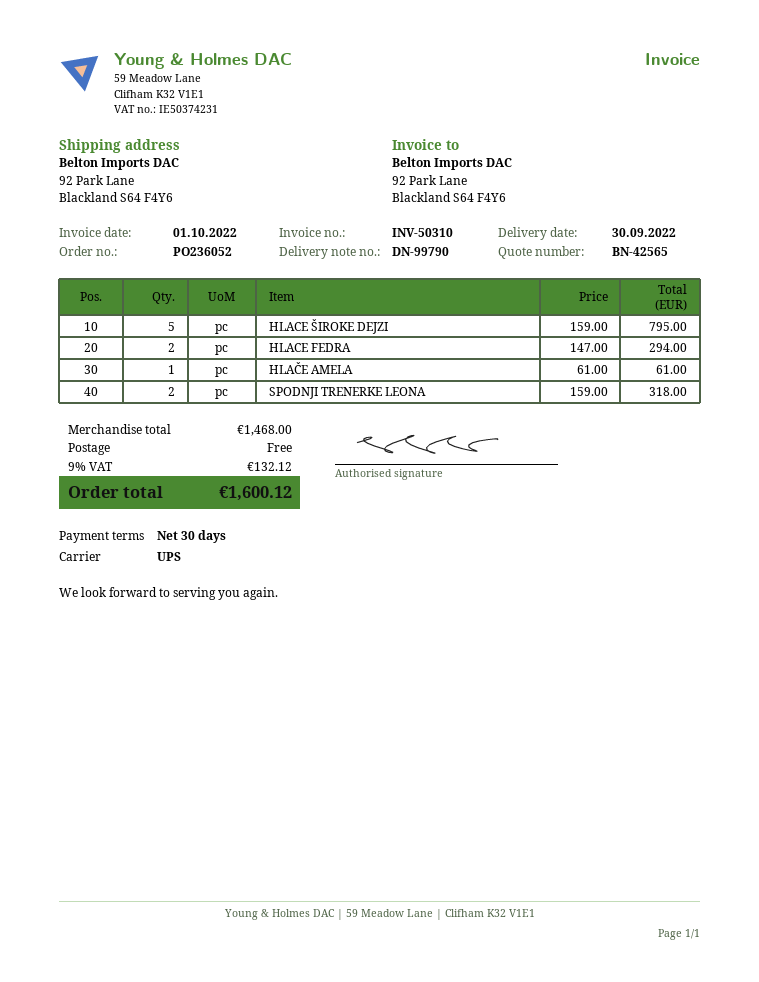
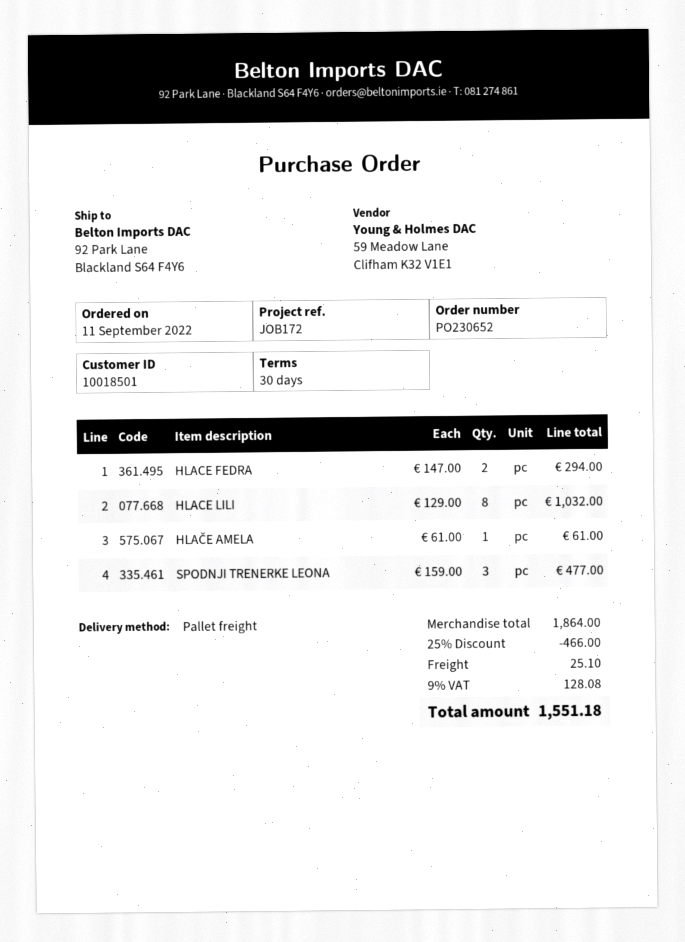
order number: PO236052 -> PO230652
shipping method: UPS -> pallet freight
HLACE ŠIROKE DEJZI: 5 x 159.00 = 795.00 -> none
SPODNJI TRENERKE LEONA: 2 x 159.00 = 318.00 -> 3 x 159.00 = 477.00
HLACE LILI: none -> 8 x 129.00 = 1032.00
subtotal: 1468.00 -> 1864.00
discount: none -> 25% = 466.00
shipping: 0.00 -> 25.10
tax: 9% = 132.12 -> 9% = 128.08
total: 1600.12 -> 1551.18

